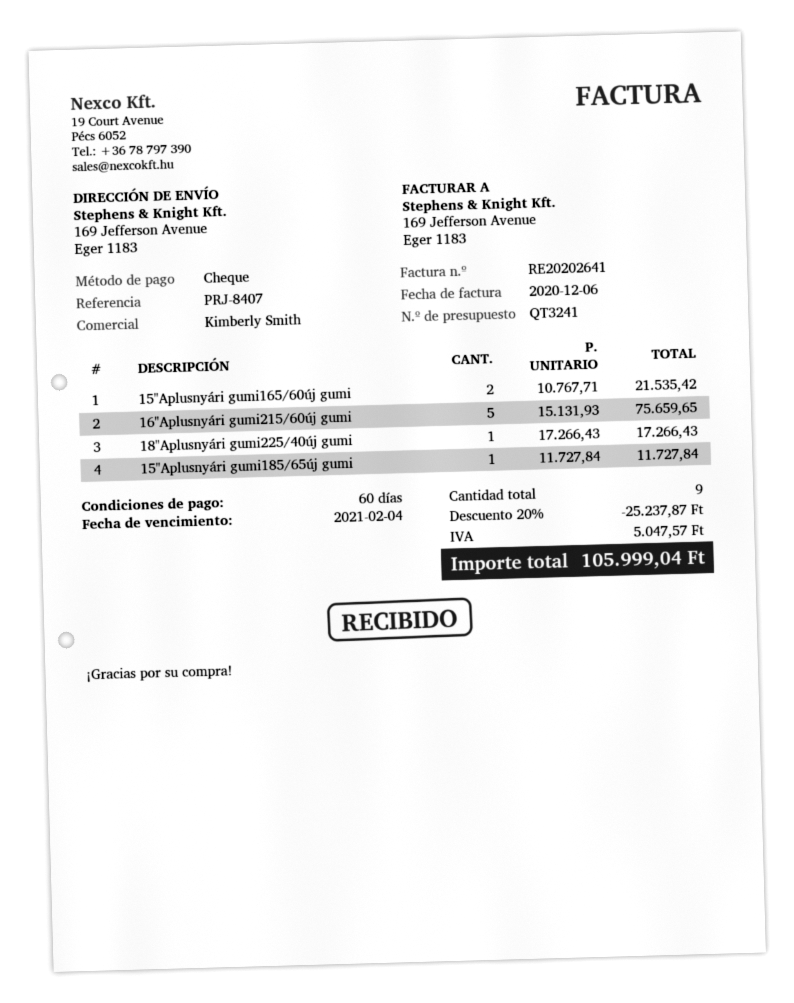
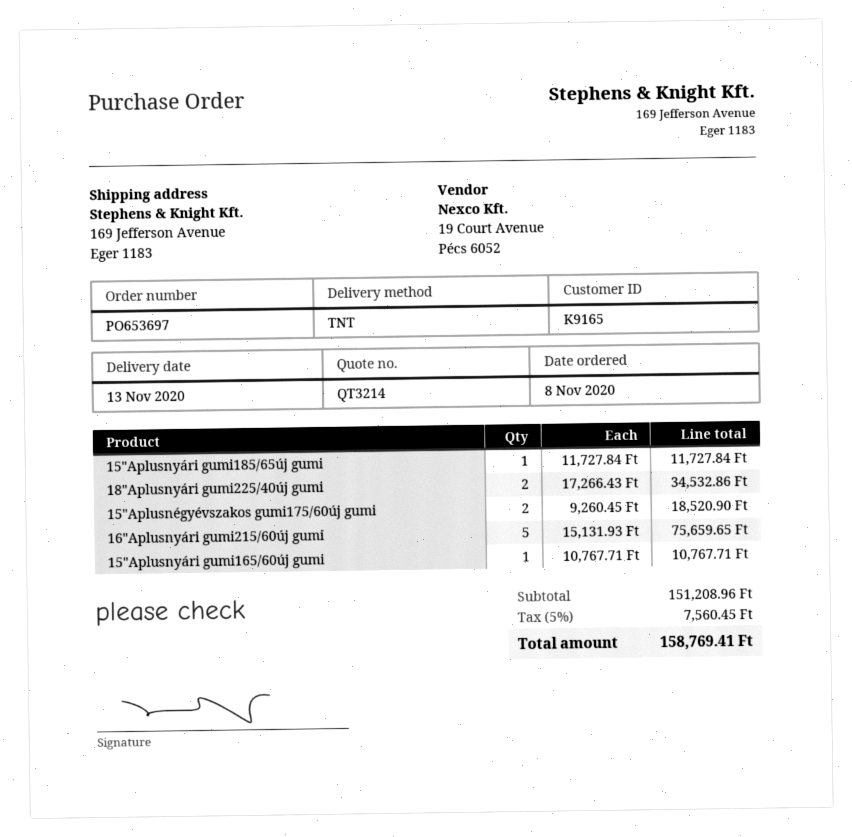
quote number: QT3241 -> QT3214
15"Aplusnyári gumi165/60új gumi: 2 x 10767.71 = 21535.42 -> 1 x 10767.71 = 10767.71
18"Aplusnyári gumi225/40új gumi: 1 x 17266.43 = 17266.43 -> 2 x 17266.43 = 34532.86
15"Aplusnégyévszakos gumi175/60új gumi: none -> 2 x 9260.45 = 18520.90
discount: 20% = 25237.87 -> none
tax: 5047.57 -> 7560.45
total: 105999.04 -> 158769.41

